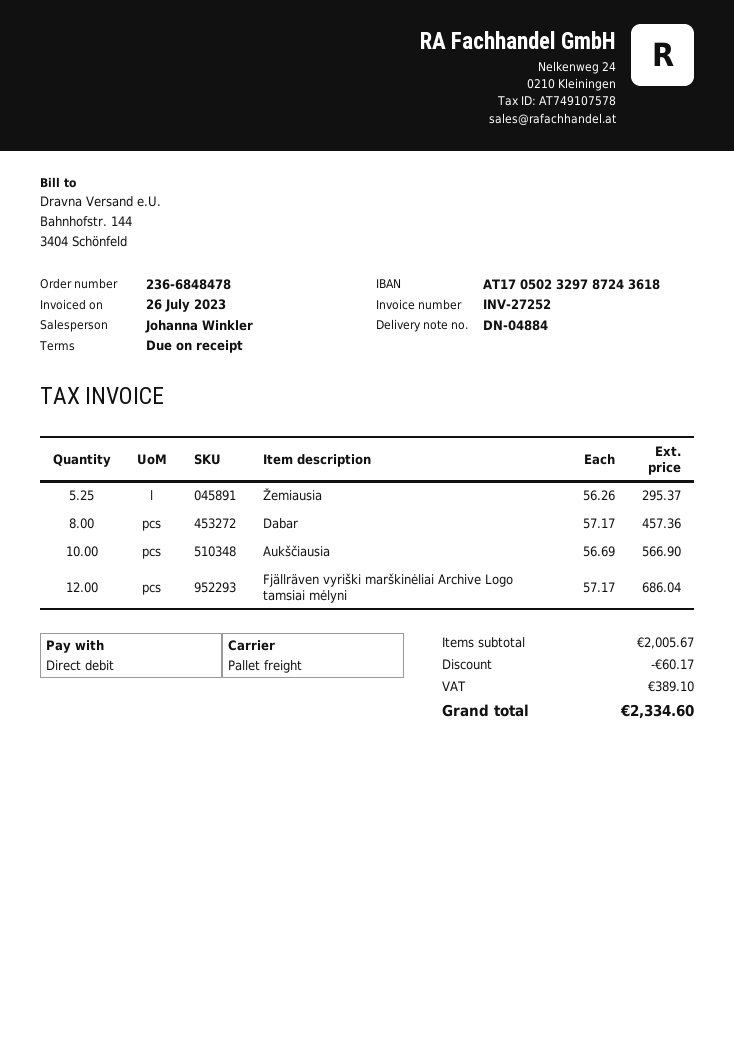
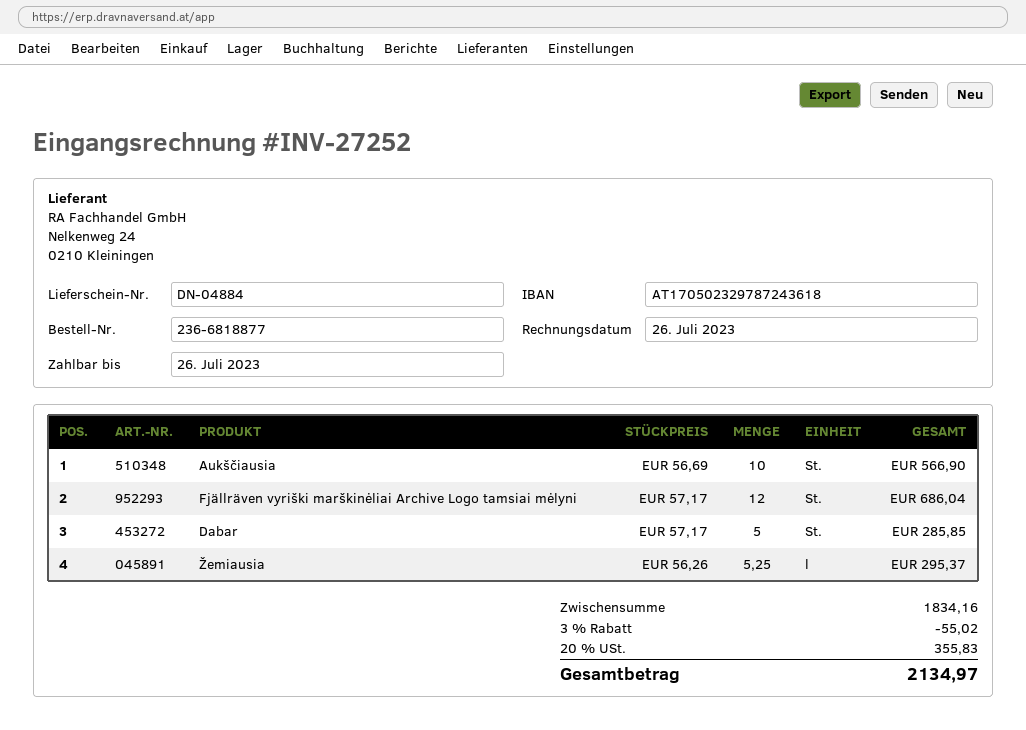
order number: 236-6848478 -> 236-6818877
Dabar: 8 x 57.17 = 457.36 -> 5 x 57.17 = 285.85
subtotal: 2005.67 -> 1834.16
discount: 60.17 -> 55.02
tax: 389.10 -> 355.83
total: 2334.60 -> 2134.97

